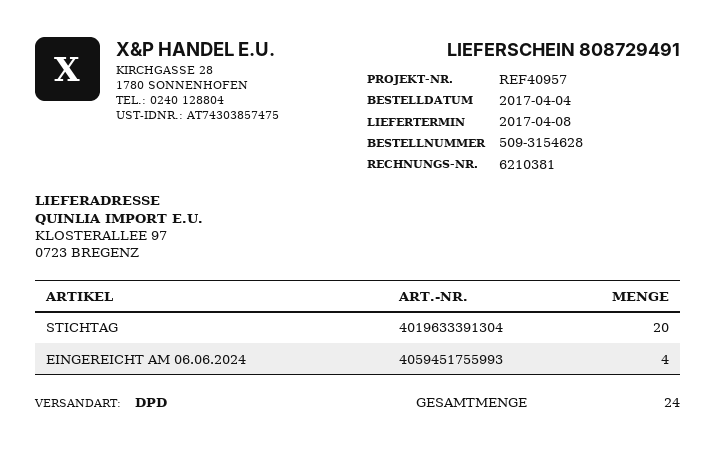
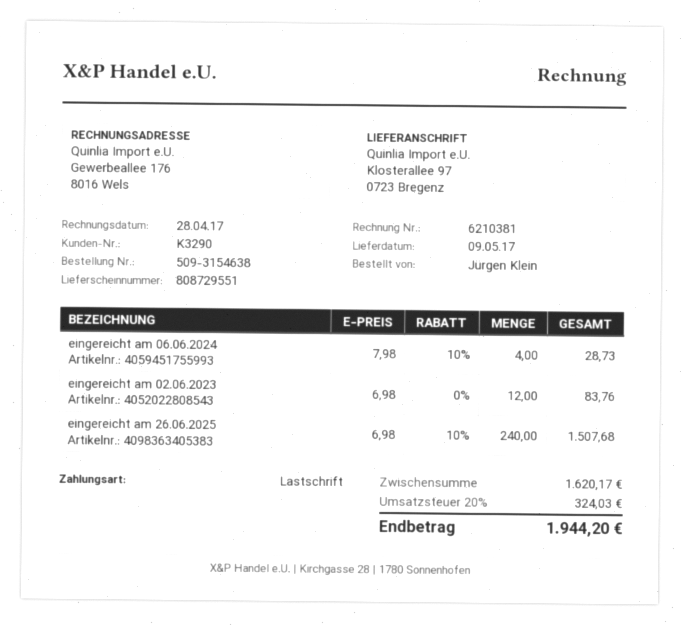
order number: 509-3154628 -> 509-3154638
delivery note number: 808729491 -> 808729551
delivery date: 2017-04-08 -> 2017-05-09
STICHTAG: 20 -> none
eingereicht am 02.06.2023: none -> 12
eingereicht am 26.06.2025: none -> 240

